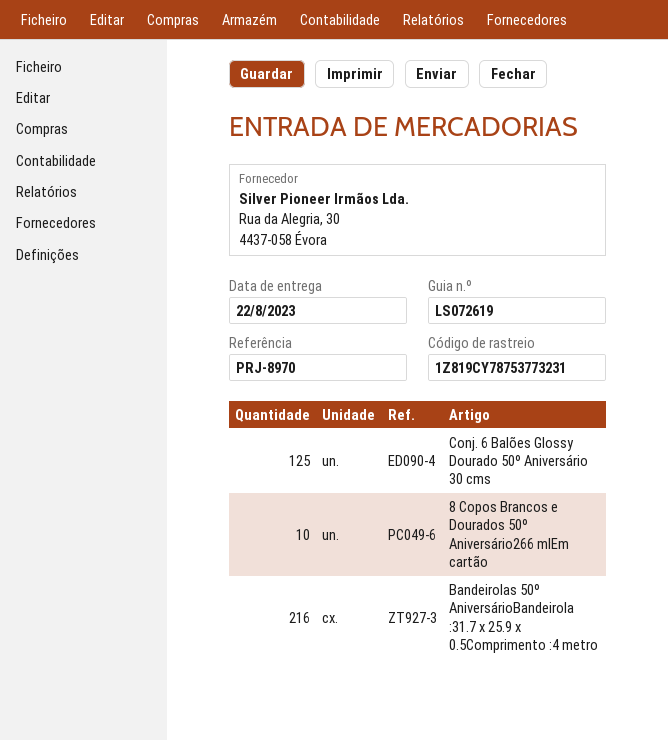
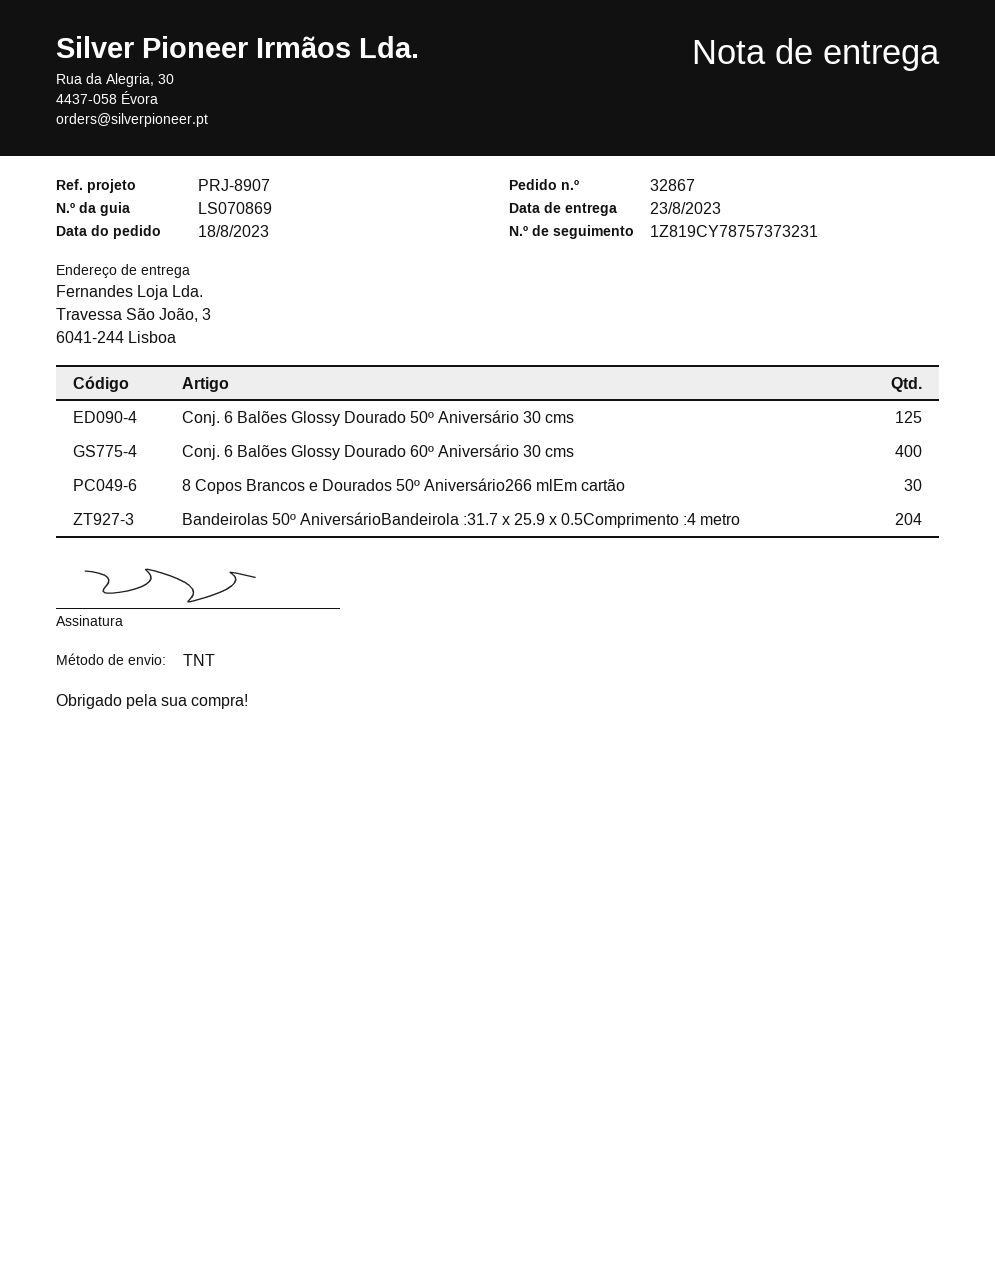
delivery note number: LS072619 -> LS070869
delivery date: 2023-08-22 -> 2023-08-23
reference: PRJ-8970 -> PRJ-8907
tracking number: 1Z819CY78753773231 -> 1Z819CY78757373231
8 Copos Brancos e Dourados 50º Aniversário266 mlEm cartão: 10 -> 30
Bandeirolas 50º AniversárioBandeirola :31.7 x 25.9 x 0.5Comprimento :4 metro: 216 -> 204
Conj. 6 Balões Glossy Dourado 60º Aniversário 30 cms: none -> 400

